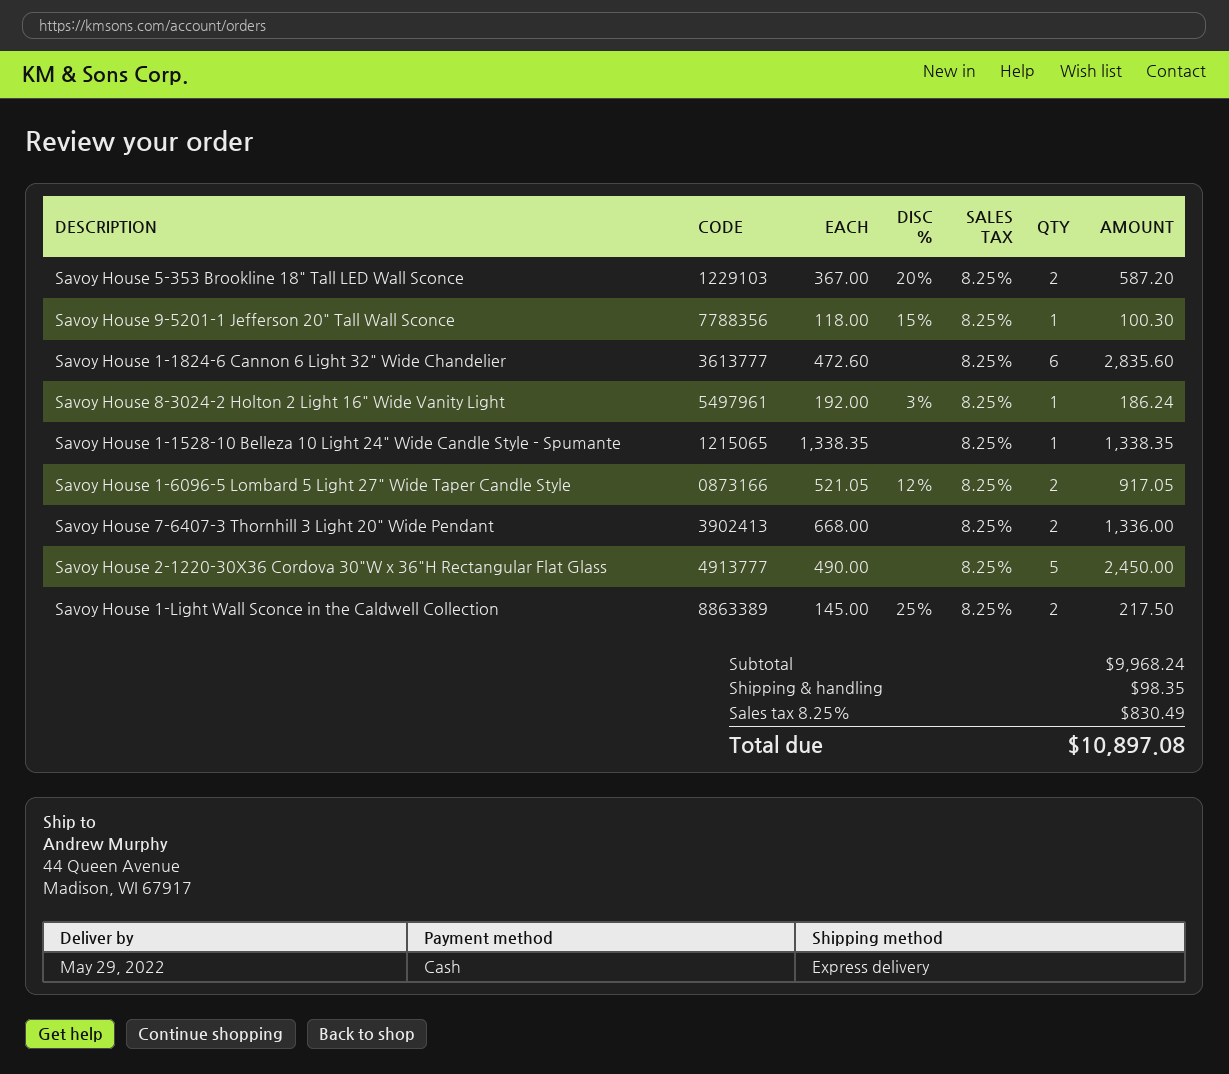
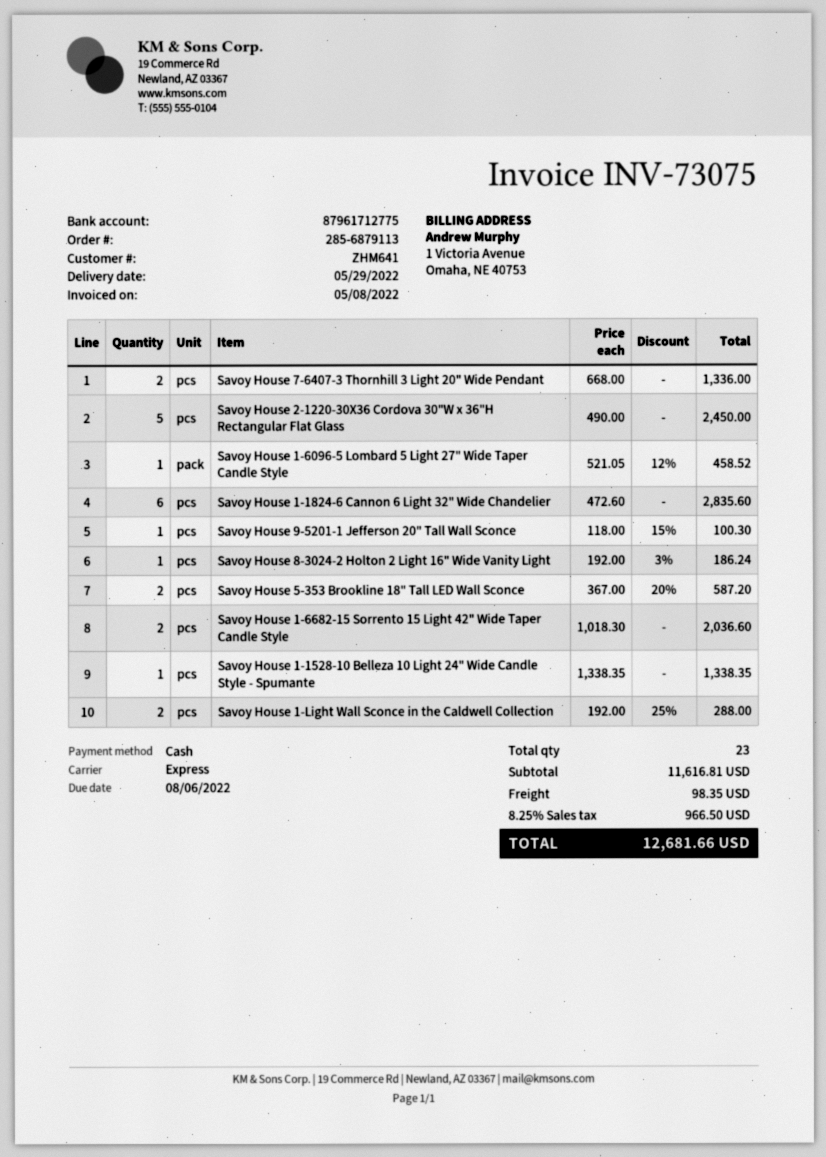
Savoy House 1-6096-5 Lombard 5 Light 27" Wide Taper Candle Style: 2 x 521.05 - 12% = 917.05 -> 1 x 521.05 - 12% = 458.52
Savoy House 1-Light Wall Sconce in the Caldwell Collection: 2 x 145.00 - 25% = 217.50 -> 2 x 192.00 - 25% = 288.00
Savoy House 1-6682-15 Sorrento 15 Light 42" Wide Taper Candle Style: none -> 2 x 1018.30 = 2036.60
subtotal: 9968.24 -> 11616.81
tax: 8.25% = 830.49 -> 8.25% = 966.50
total: 10897.08 -> 12681.66

